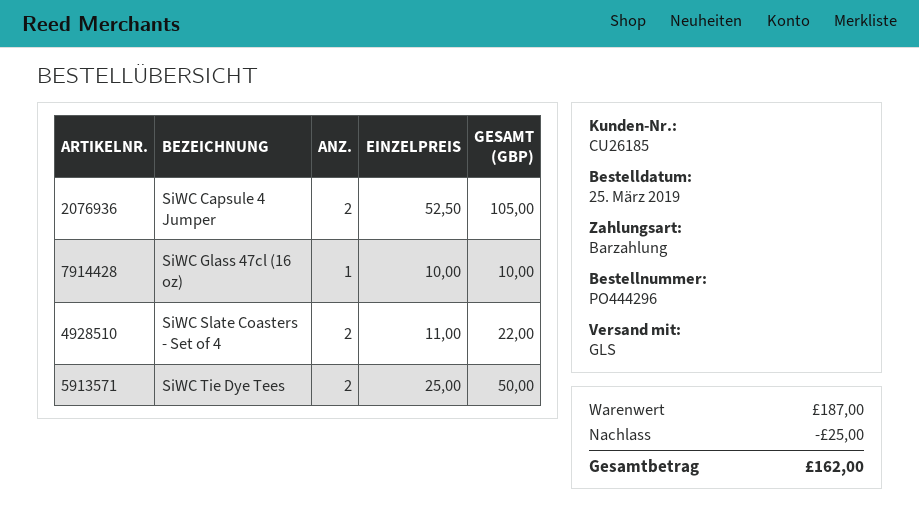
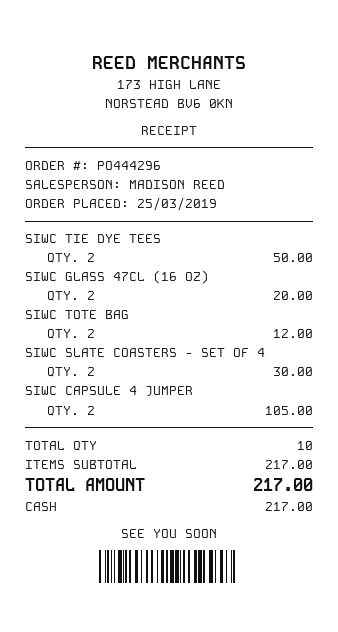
SiWC Glass 47cl (16 oz): 1 for 10.00 -> 2 for 20.00
SiWC Slate Coasters - Set of 4: 2 for 22.00 -> 2 for 30.00
SIWC TOTE BAG: none -> 2 for 12.00
subtotal: 187.00 -> 217.00
discount: 25.00 -> none
total: 162.00 -> 217.00

